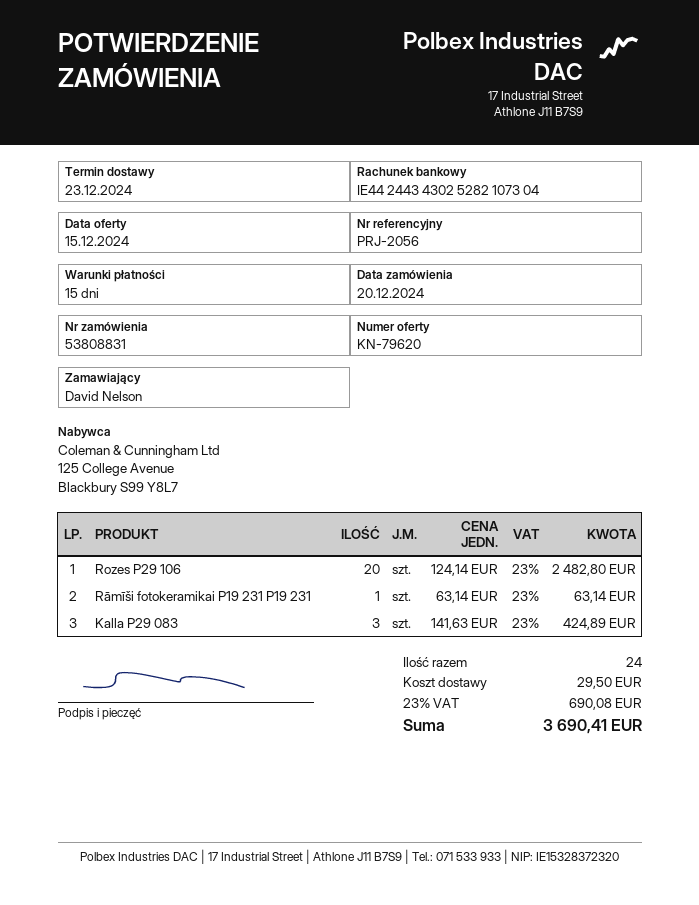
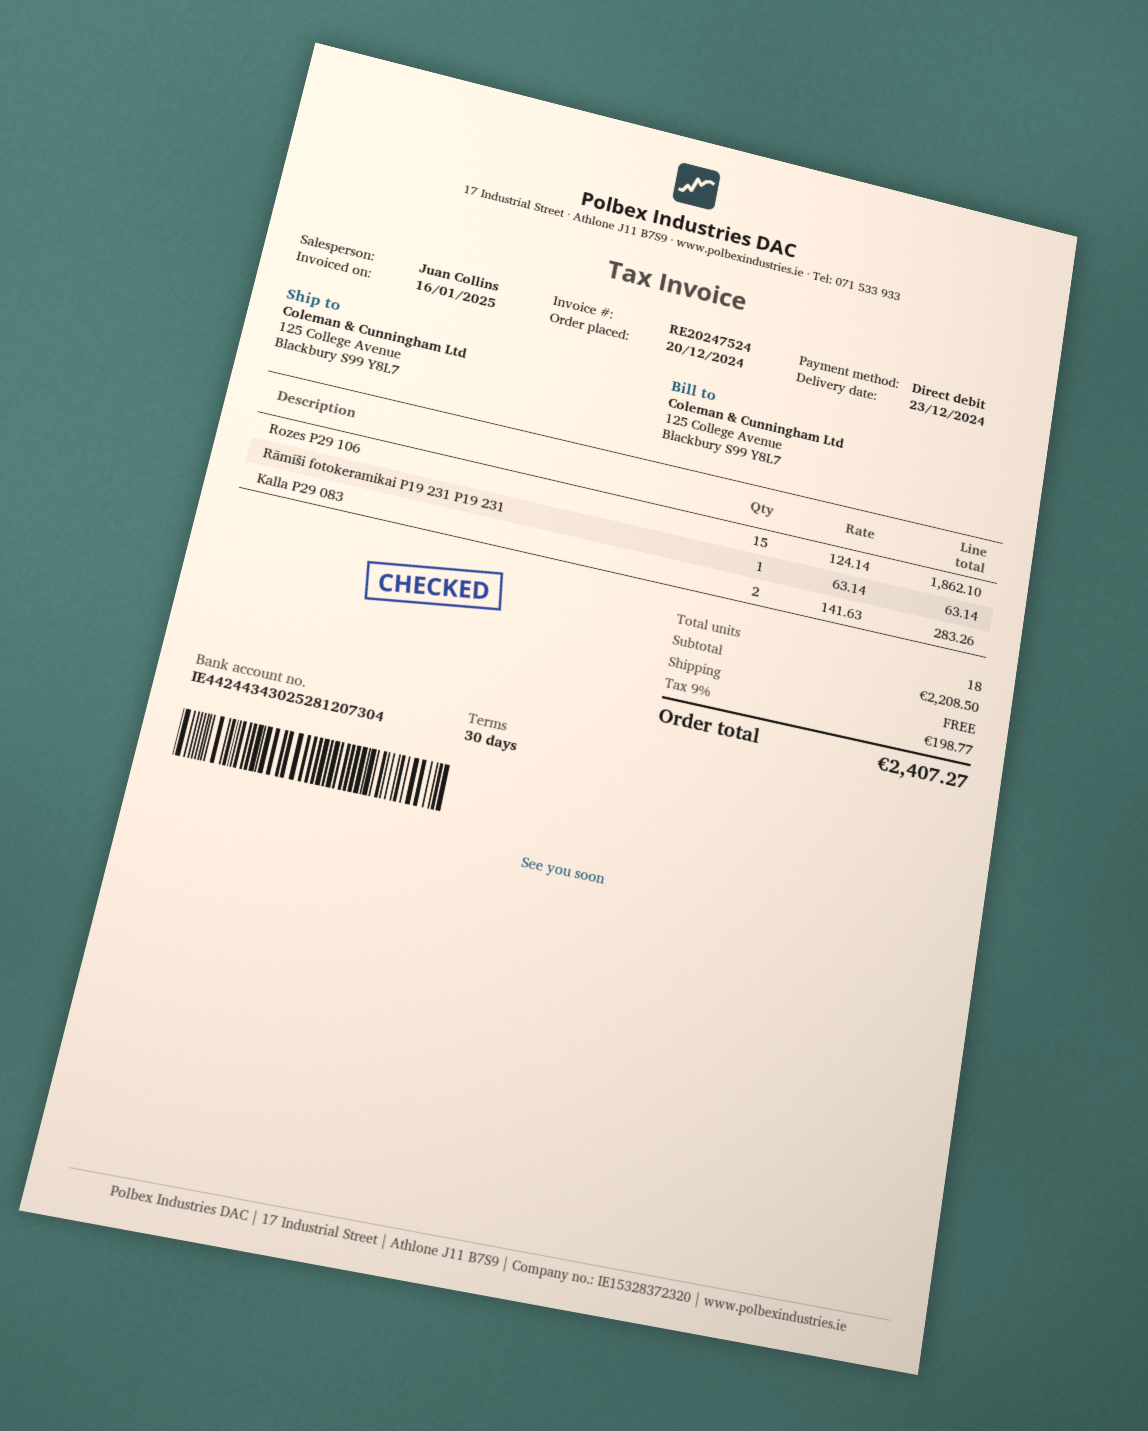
payment terms: 15 days -> 30 days
bank account: IE44244343025282107304 -> IE44244343025281207304
Rozes P29 106: 20 x 124.14 = 2482.80 -> 15 x 124.14 = 1862.10
Kalla P29 083: 3 x 141.63 = 424.89 -> 2 x 141.63 = 283.26
total quantity: 24 -> 18
shipping: 29.50 -> 0.00
tax: 23% = 690.08 -> 9% = 198.77
total: 3690.41 -> 2407.27

